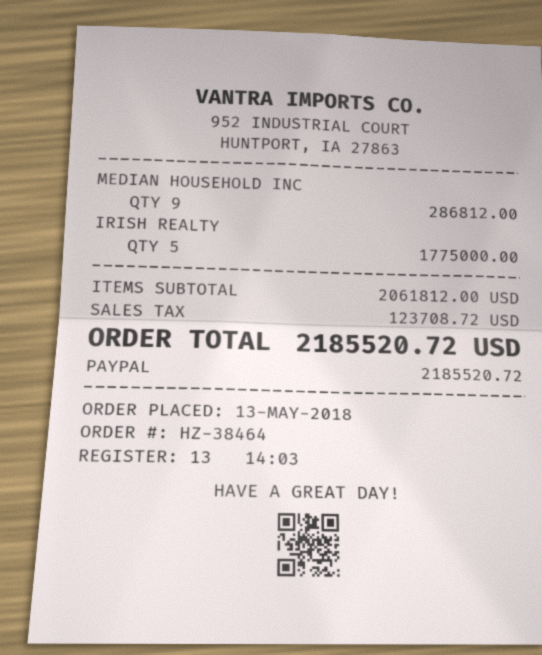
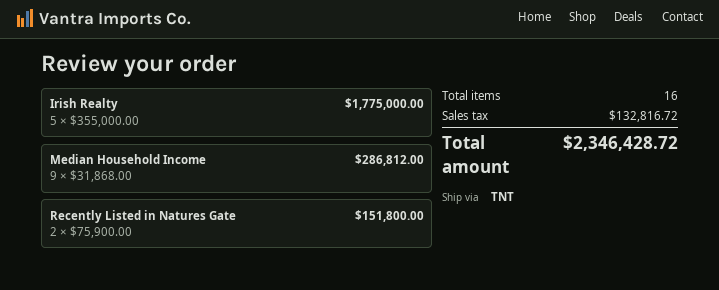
Recently Listed in Natures Gate: none -> 2 for 151800.00
tax: 123708.72 -> 132816.72
total: 2185520.72 -> 2346428.72

